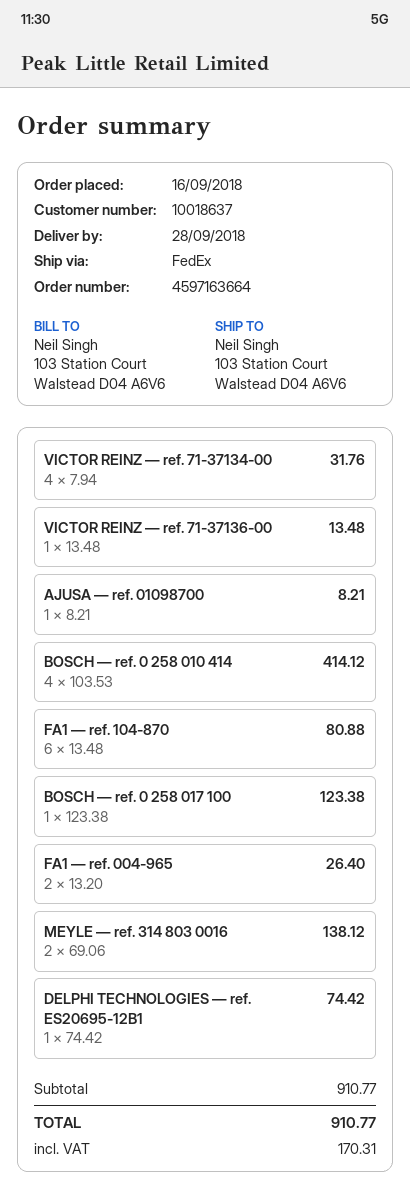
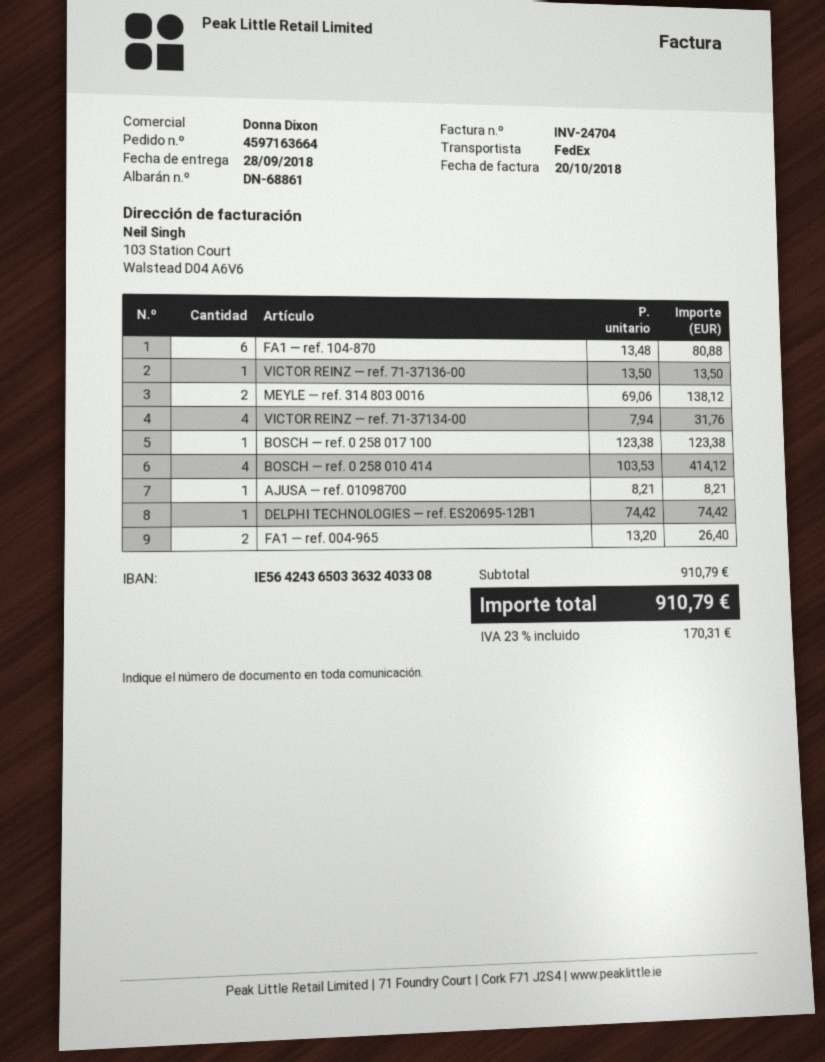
VICTOR REINZ — ref. 71-37136-00: 1 x 13.48 = 13.48 -> 1 x 13.50 = 13.50
subtotal: 910.77 -> 910.79
total: 910.77 -> 910.79

